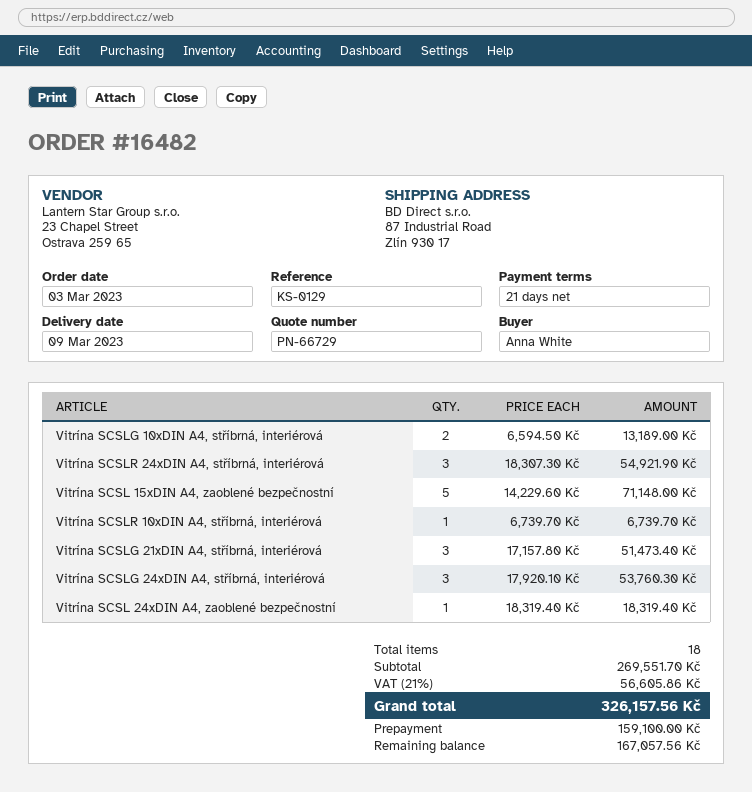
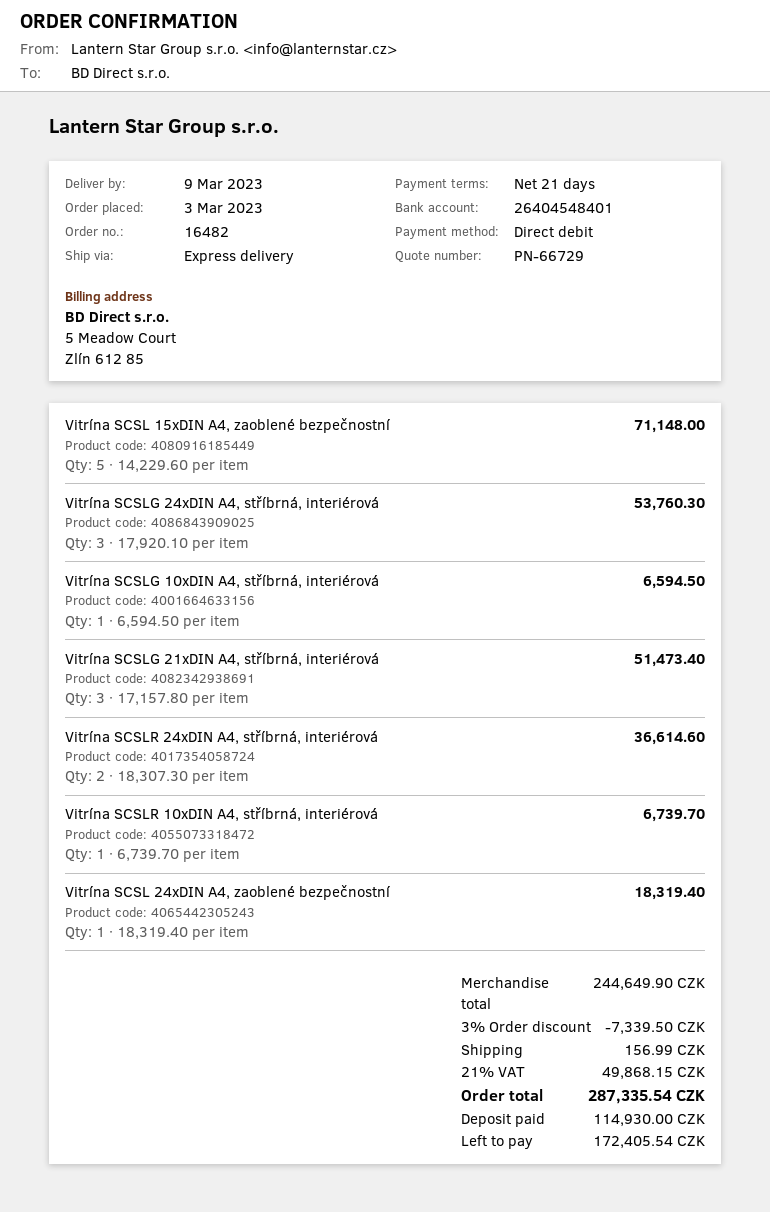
Vitrína SCSLG 10xDIN A4, stříbrná, interiérová: 2 x 6594.50 = 13189.00 -> 1 x 6594.50 = 6594.50
Vitrína SCSLR 24xDIN A4, stříbrná, interiérová: 3 x 18307.30 = 54921.90 -> 2 x 18307.30 = 36614.60
subtotal: 269551.70 -> 244649.90
discount: none -> 3% = 7339.50
shipping: none -> 156.99
tax: 21% = 56605.86 -> 21% = 49868.15
total: 326157.56 -> 287335.54
deposit: 159100.00 -> 114930.00
balance: 167057.56 -> 172405.54

